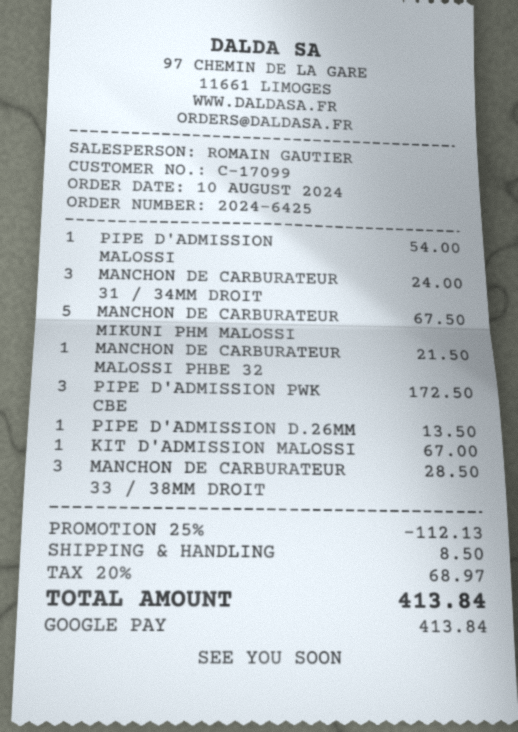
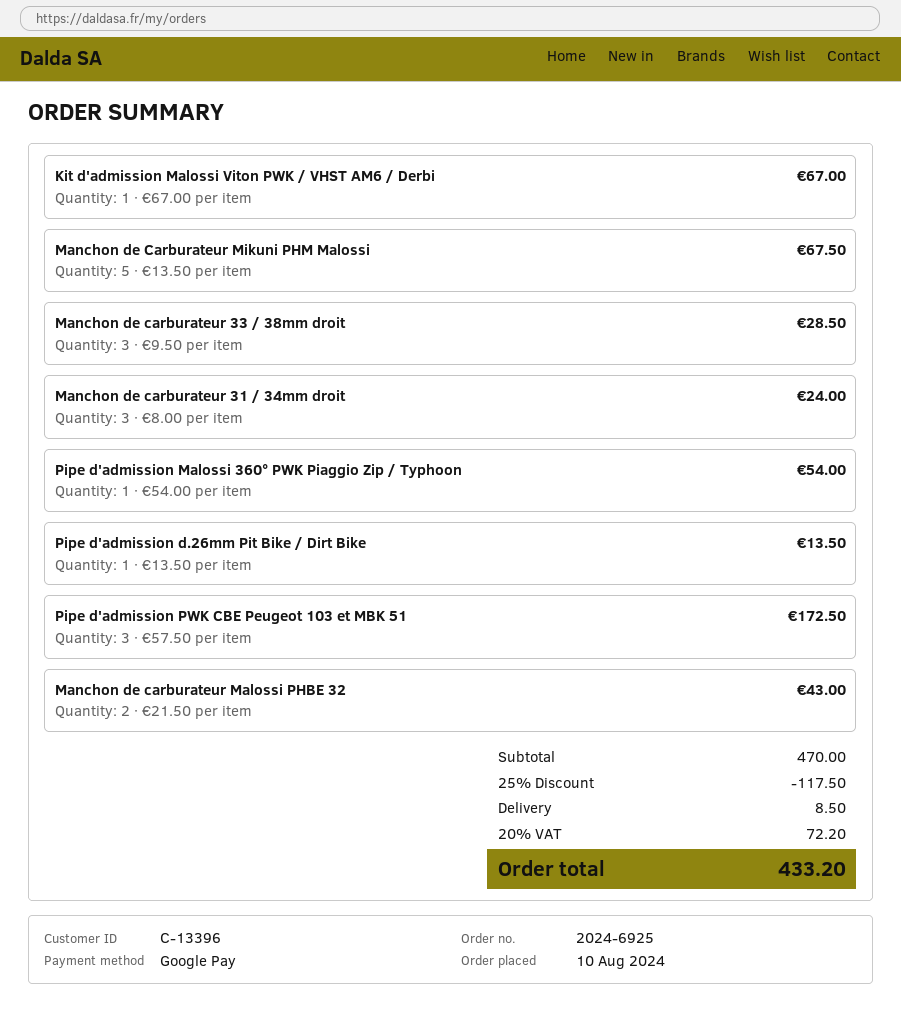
order number: 2024-6425 -> 2024-6925
customer number: C-17099 -> C-13396
MANCHON DE CARBURATEUR MALOSSI PHBE 32: 1 for 21.50 -> 2 for 43.00
discount: 25% = 112.13 -> 25% = 117.50
tax: 20% = 68.97 -> 20% = 72.20
total: 413.84 -> 433.20

